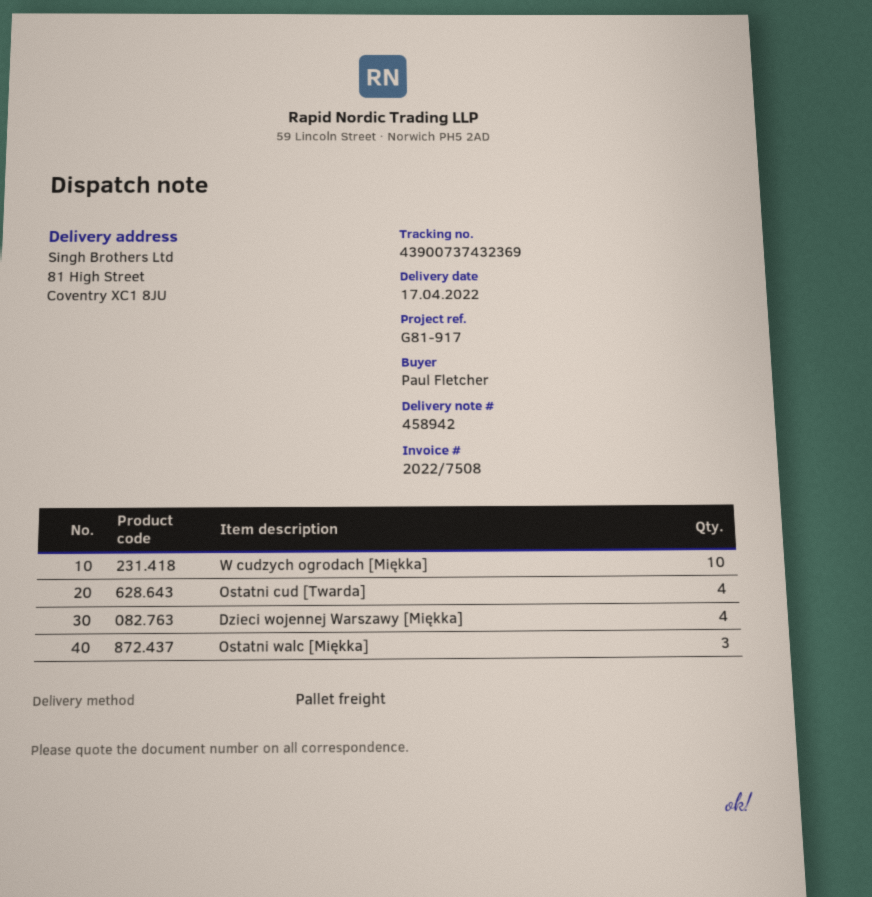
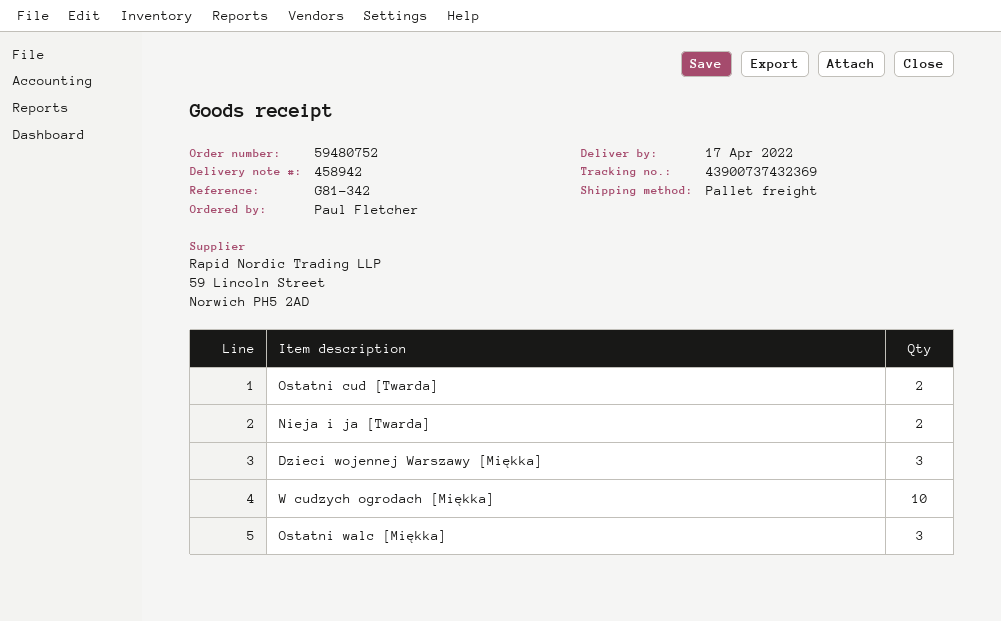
reference: G81-917 -> G81-342
Ostatni cud [Twarda]: 4 -> 2
Dzieci wojennej Warszawy [Miękka]: 4 -> 3
Nieja i ja [Twarda]: none -> 2

